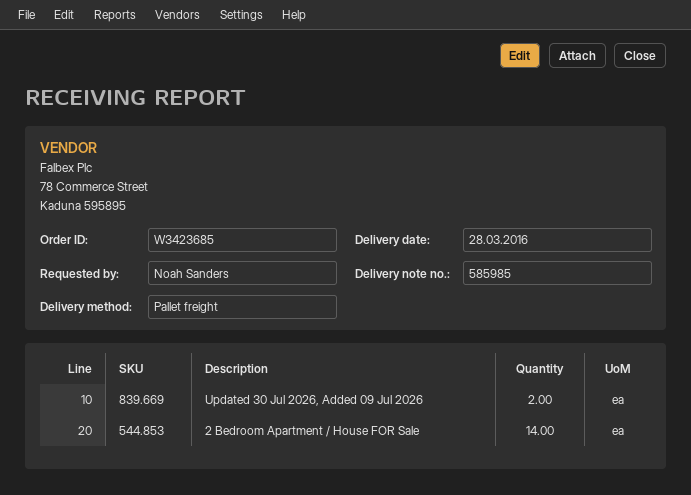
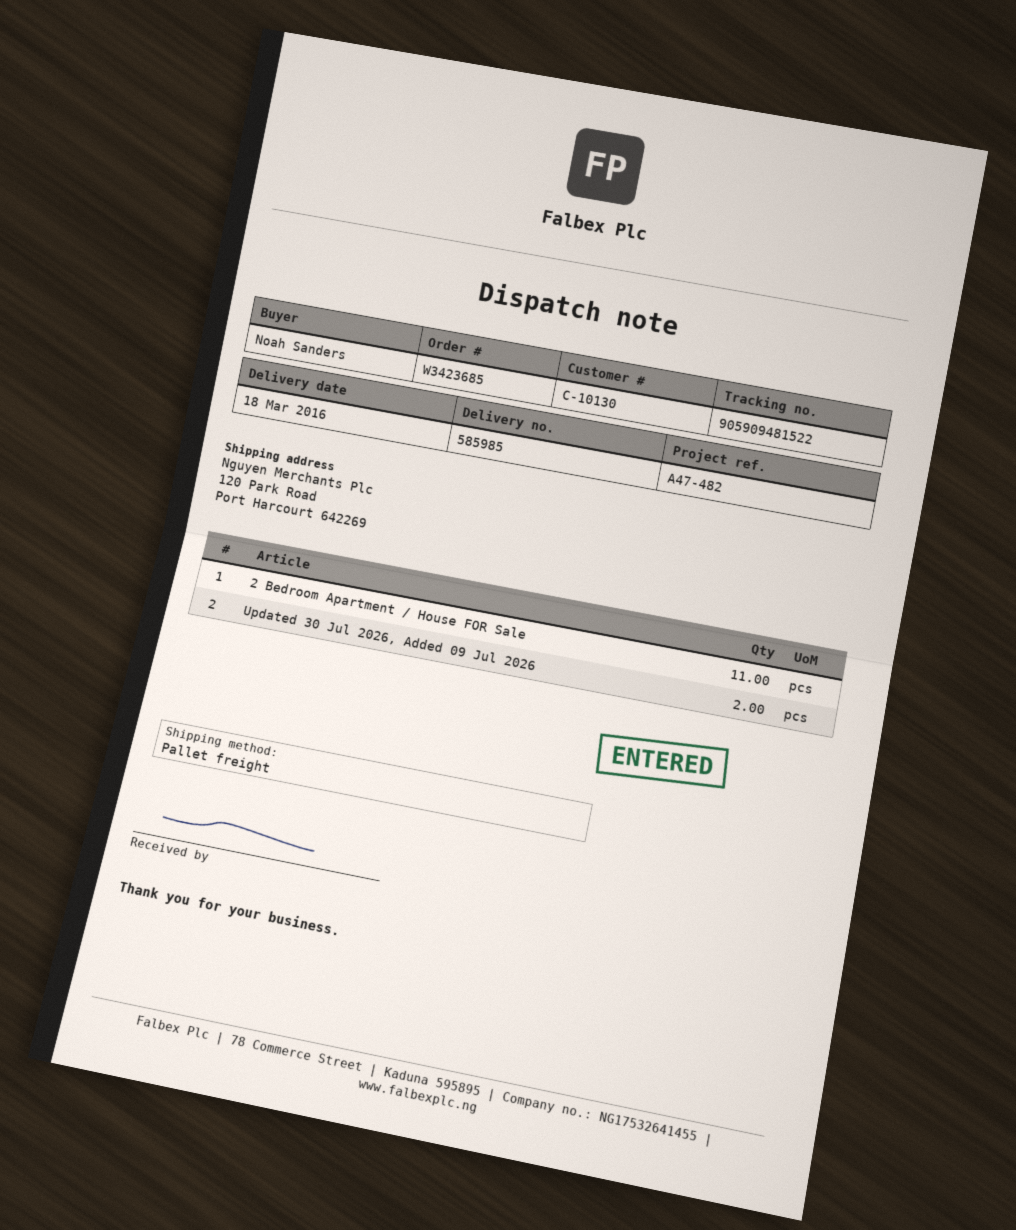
delivery date: 2016-03-28 -> 2016-03-18
2 Bedroom Apartment / House FOR Sale: 14 -> 11

